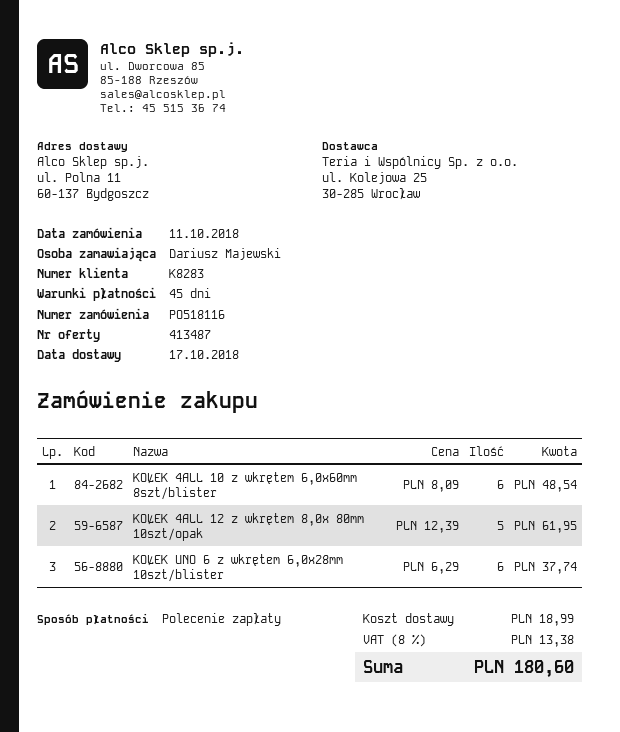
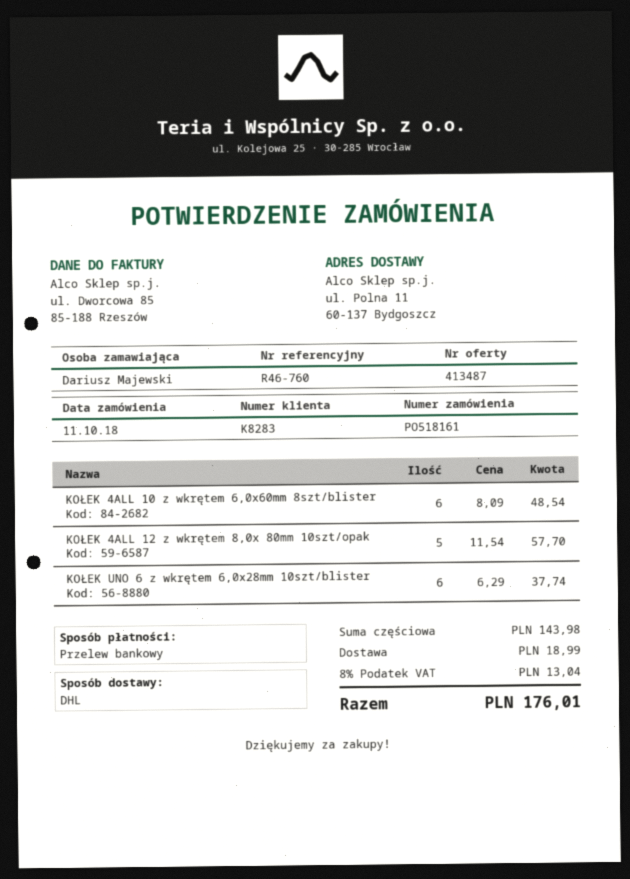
order number: PO518116 -> PO518161
payment method: direct debit -> bank transfer
KOŁEK 4ALL 12 z wkrętem 8,0x 80mm 10szt/opak: 5 x 12.39 = 61.95 -> 5 x 11.54 = 57.70
tax: 8% = 13.38 -> 8% = 13.04
total: 180.60 -> 176.01

